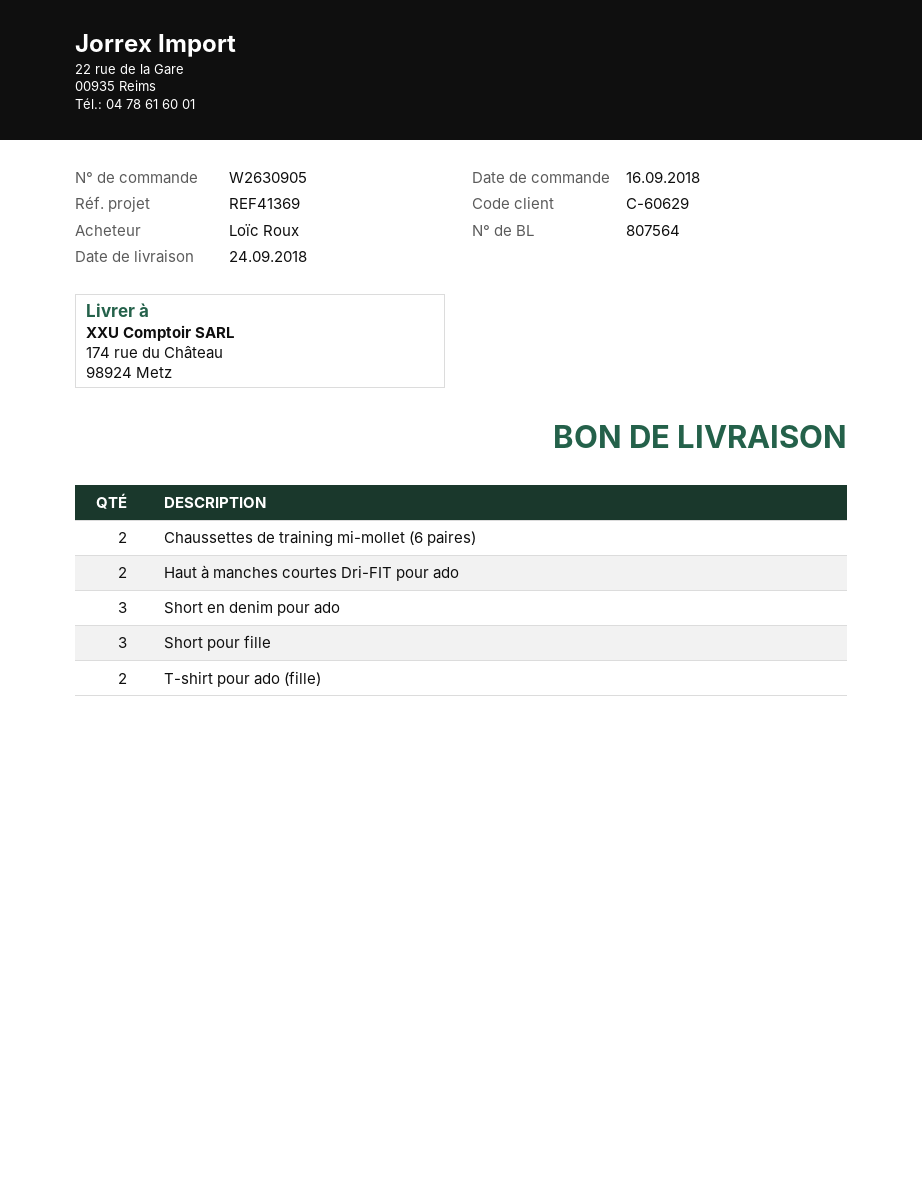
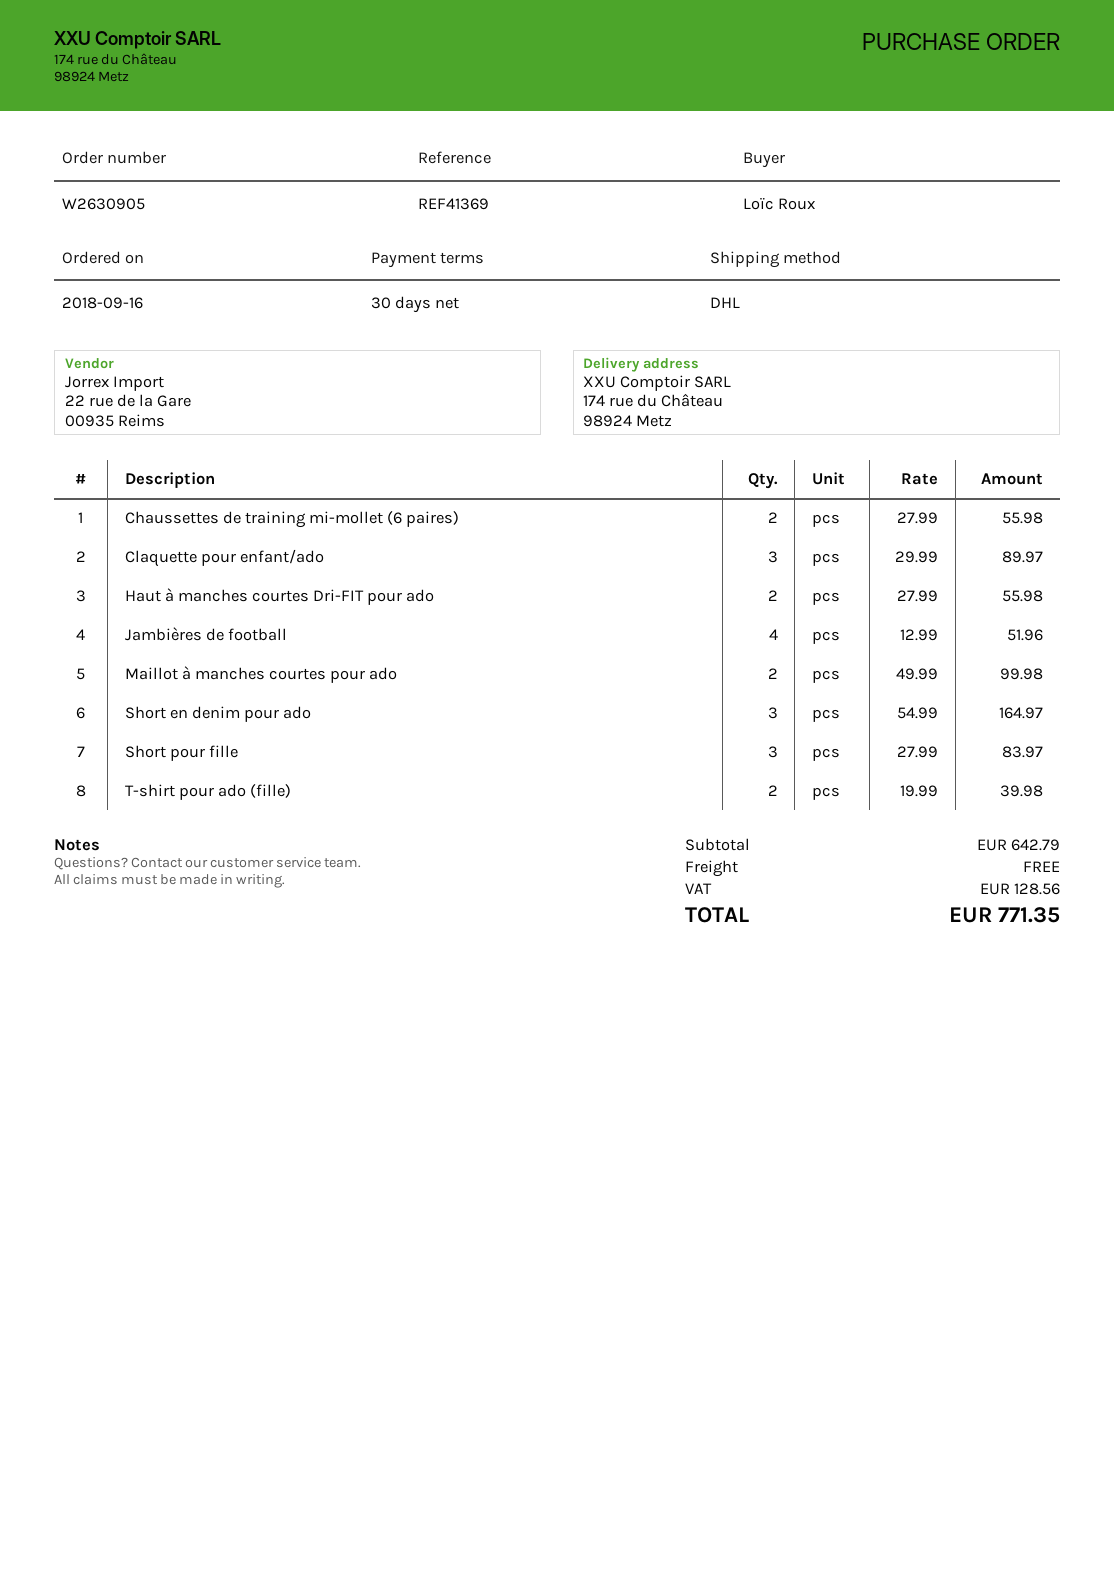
Claquette pour enfant/ado: none -> 3
Jambières de football: none -> 4
Maillot à manches courtes pour ado: none -> 2

